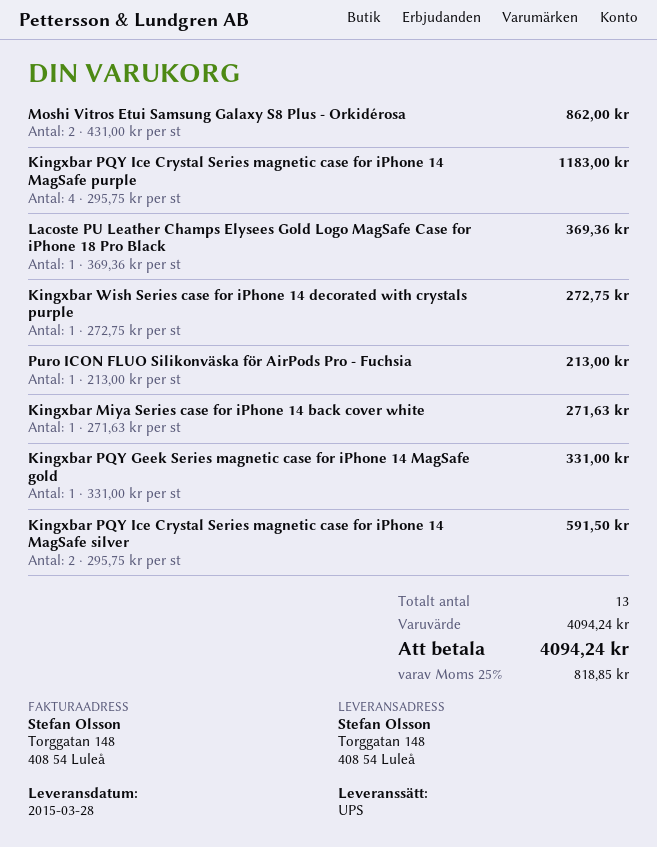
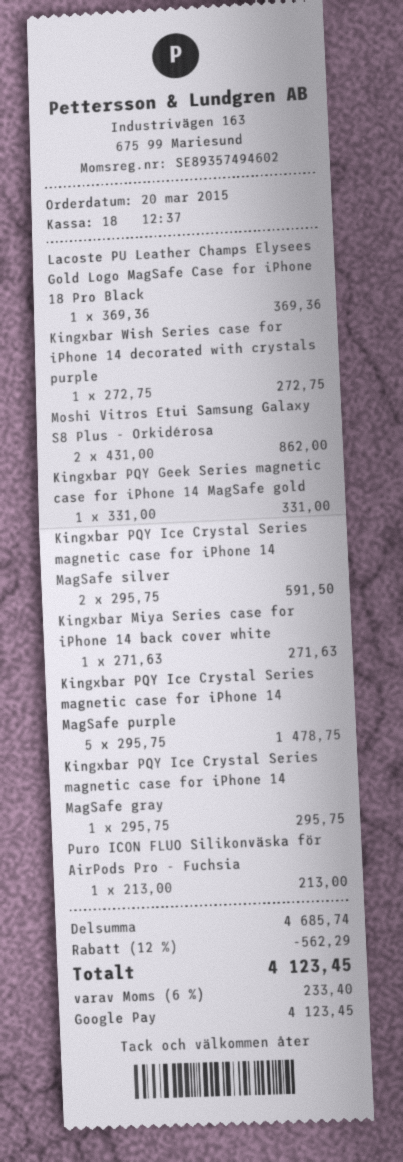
Kingxbar PQY Ice Crystal Series magnetic case for iPhone 14 MagSafe purple: 4 x 295.75 = 1183.00 -> 5 x 295.75 = 1478.75
Kingxbar PQY Ice Crystal Series magnetic case for iPhone 14 MagSafe gray: none -> 1 x 295.75 = 295.75
subtotal: 4094.24 -> 4685.74
discount: none -> 12% = 562.29
tax: 25% = 818.85 -> 6% = 233.40
total: 4094.24 -> 4123.45

